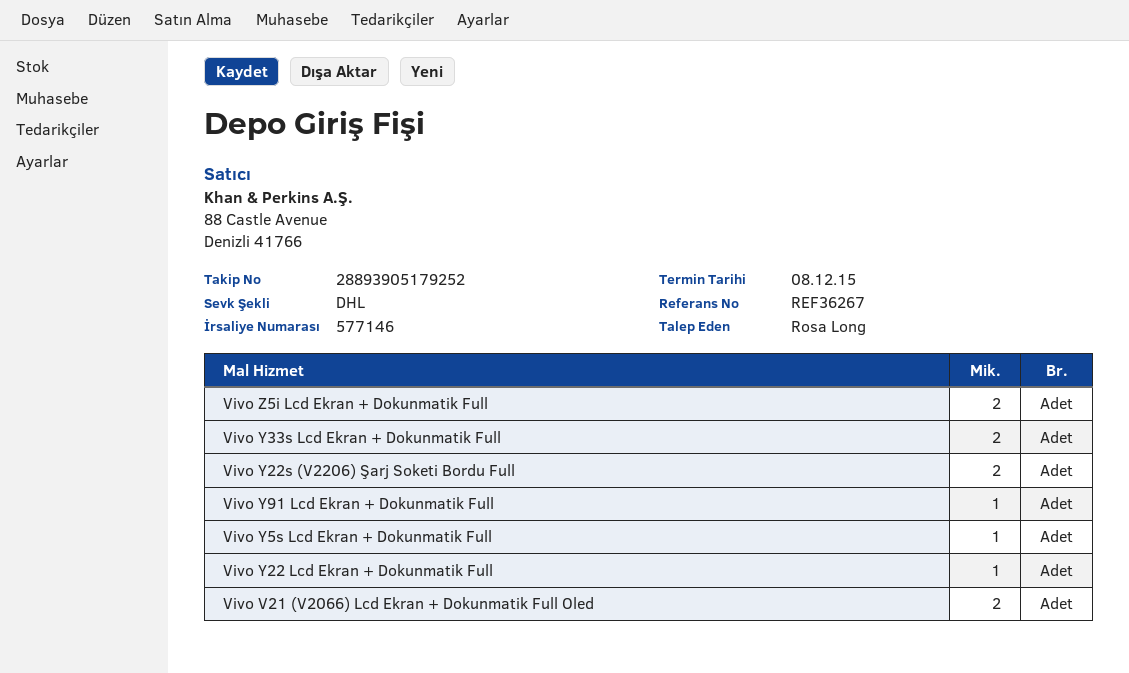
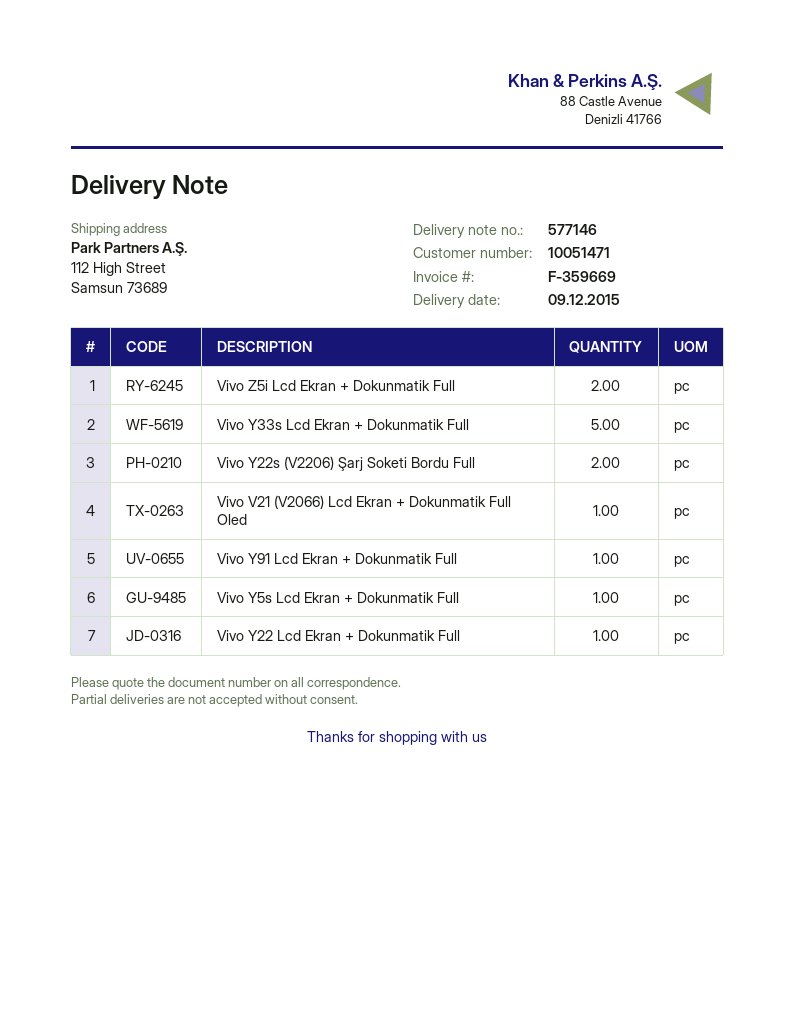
delivery date: 2015-12-08 -> 2015-12-09
Vivo Y33s Lcd Ekran + Dokunmatik Full: 2 -> 5
Vivo V21 (V2066) Lcd Ekran + Dokunmatik Full Oled: 2 -> 1

